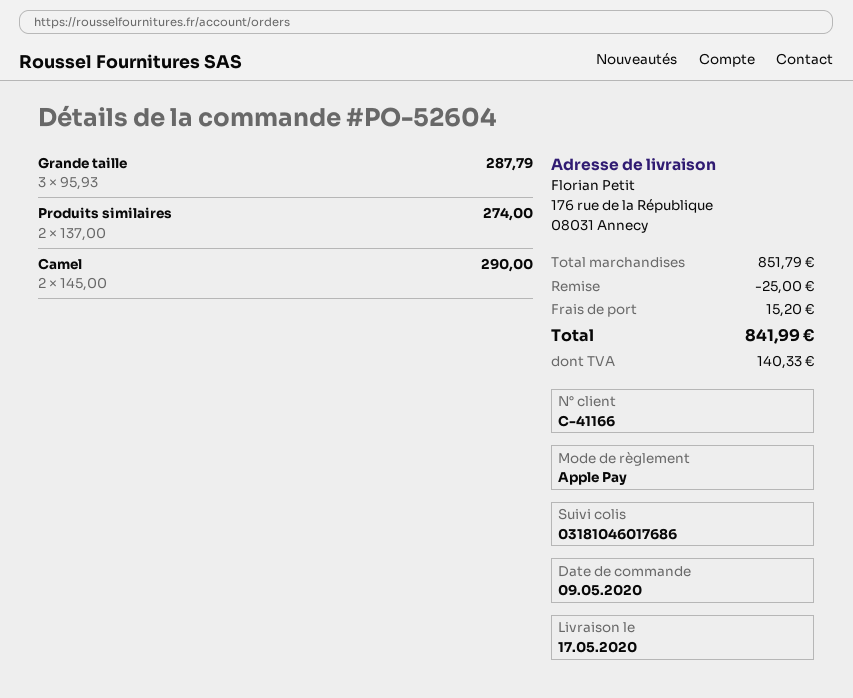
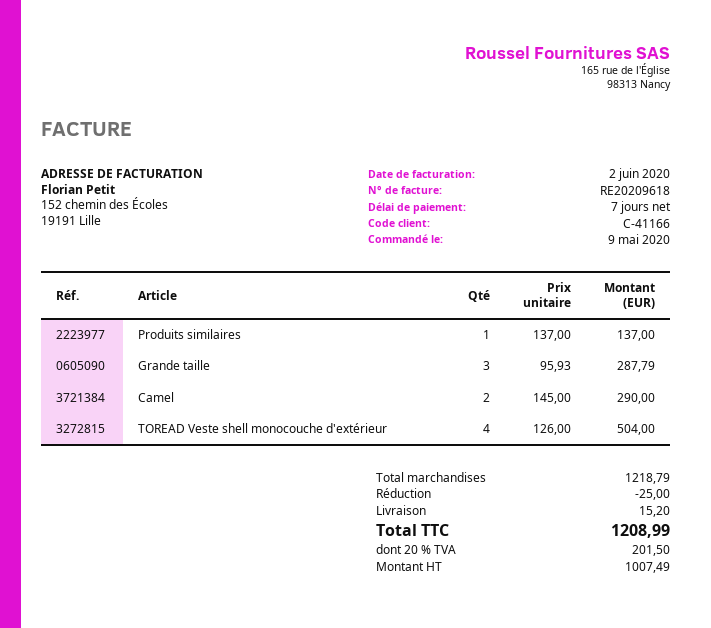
Produits similaires: 2 x 137.00 = 274.00 -> 1 x 137.00 = 137.00
TOREAD Veste shell monocouche d'extérieur: none -> 4 x 126.00 = 504.00
subtotal: 851.79 -> 1218.79
tax: 140.33 -> 201.50
total: 841.99 -> 1208.99

